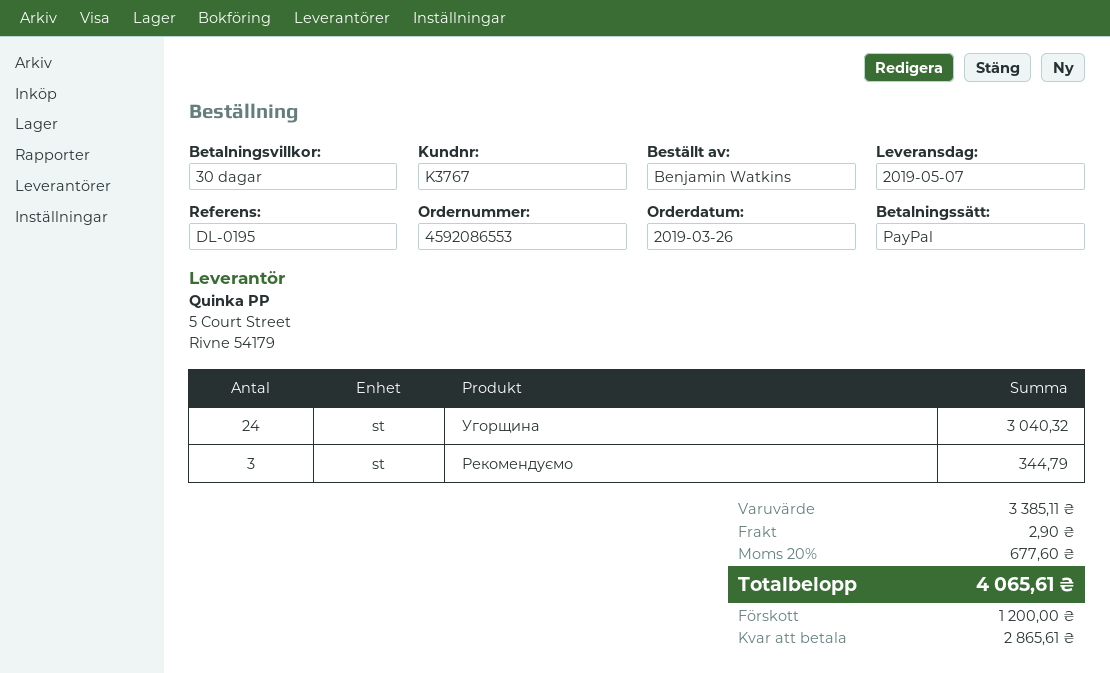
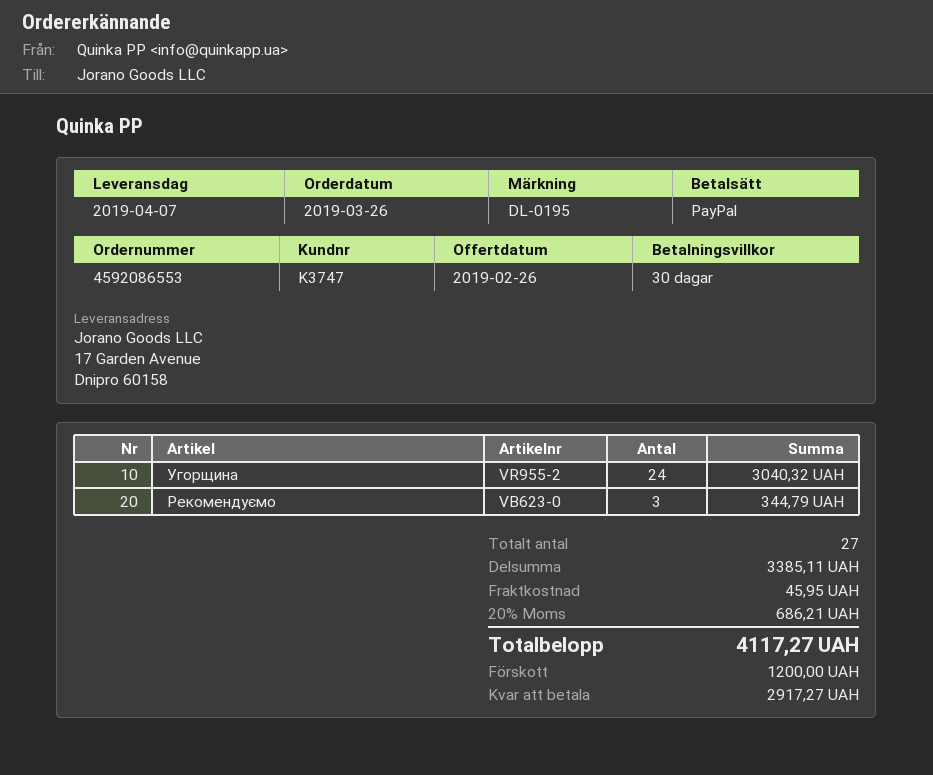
delivery date: 2019-05-07 -> 2019-04-07
customer number: K3767 -> K3747
shipping: 2.90 -> 45.95
tax: 20% = 677.60 -> 20% = 686.21
total: 4065.61 -> 4117.27
balance: 2865.61 -> 2917.27

